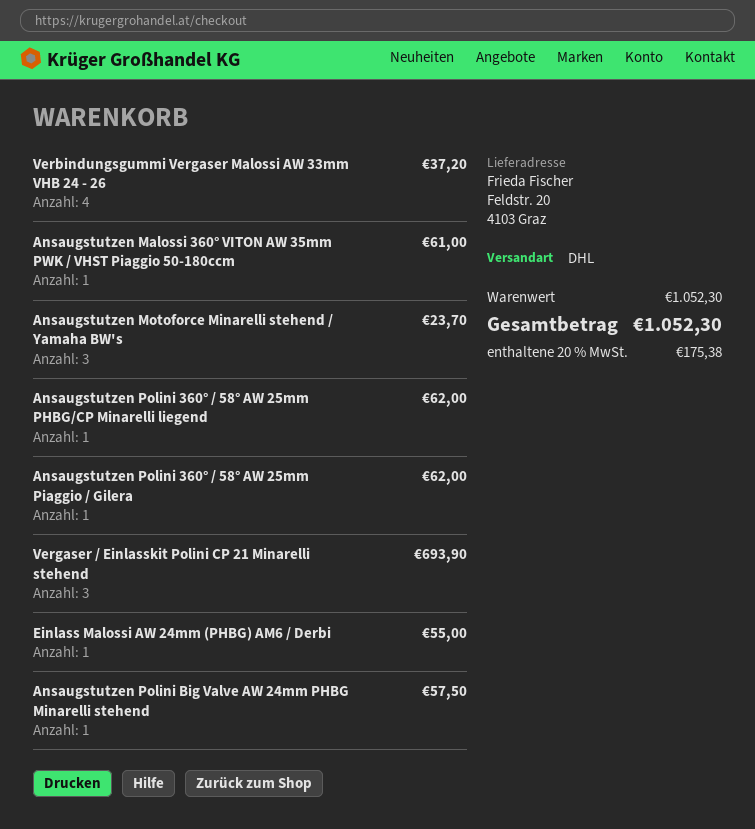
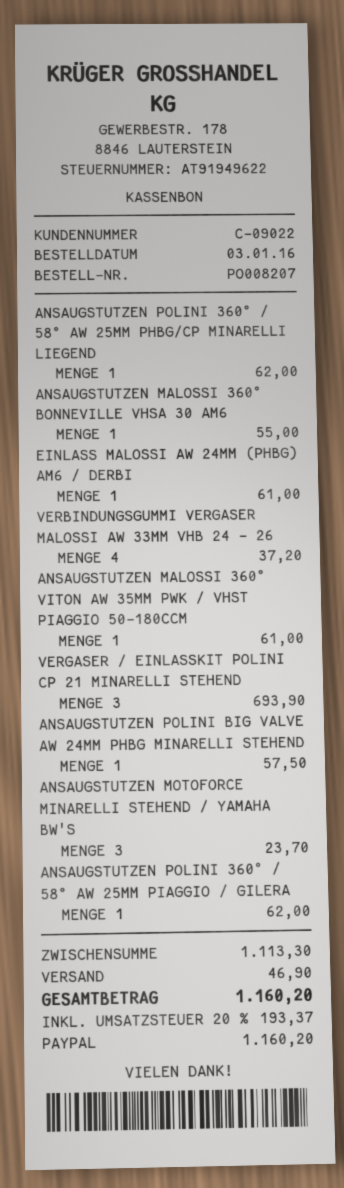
Einlass Malossi AW 24mm (PHBG) AM6 / Derbi: 1 for 55.00 -> 1 for 61.00
ANSAUGSTUTZEN MALOSSI 360° BONNEVILLE VHSA 30 AM6: none -> 1 for 55.00
subtotal: 1052.30 -> 1113.30
shipping: none -> 46.90
tax: 20% = 175.38 -> 20% = 193.37
total: 1052.30 -> 1160.20

